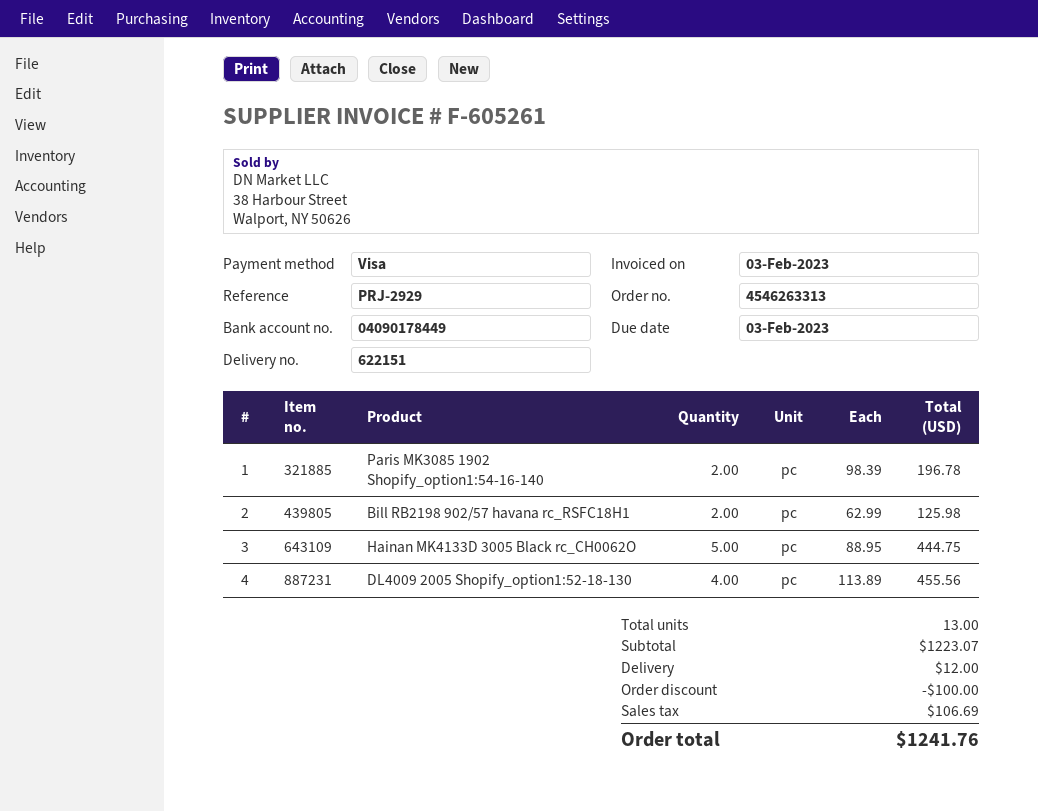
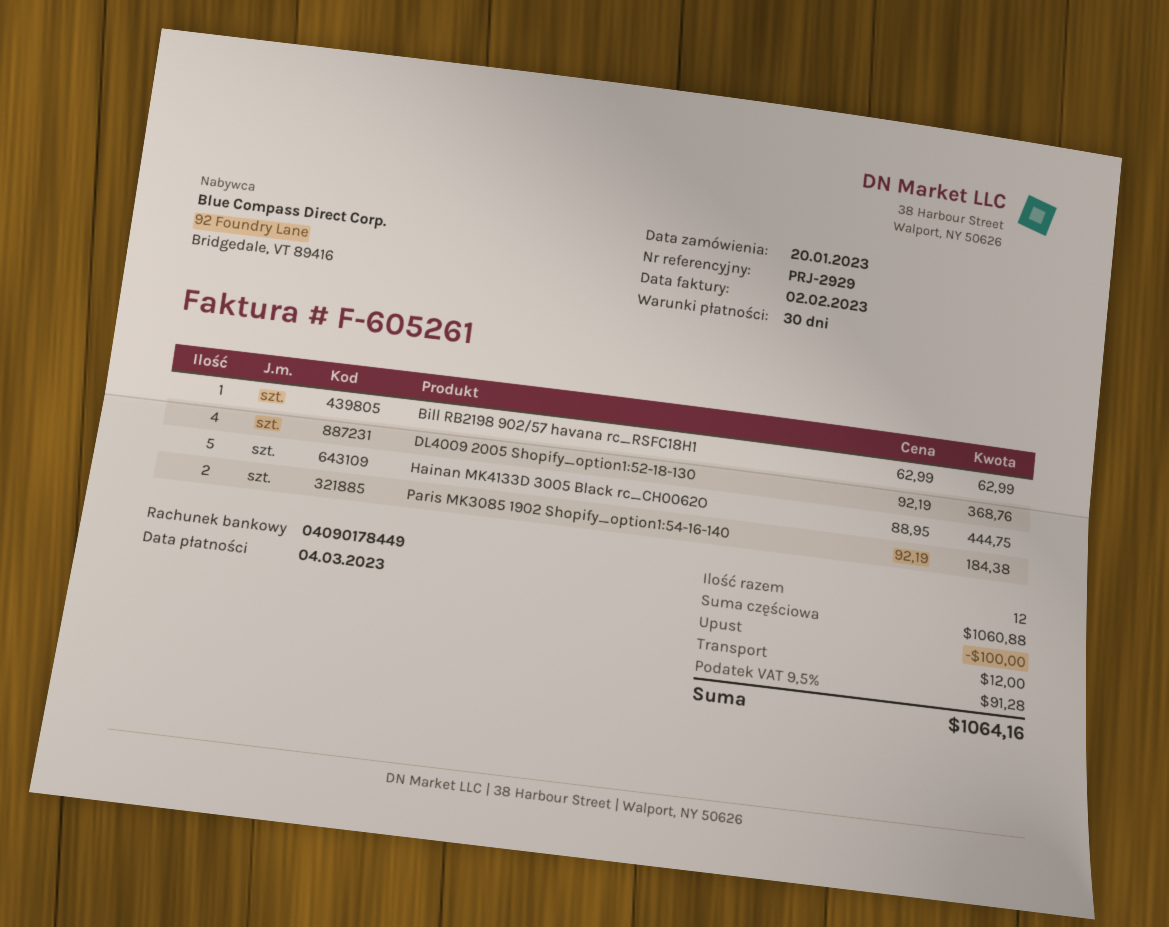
invoice date: 2023-02-03 -> 2023-02-02
due date: 2023-02-03 -> 2023-03-04
Paris MK3085 1902 Shopify_option1:54-16-140: 2 x 98.39 = 196.78 -> 2 x 92.19 = 184.38
Bill RB2198 902/57 havana rc_RSFC18H1: 2 x 62.99 = 125.98 -> 1 x 62.99 = 62.99
DL4009 2005 Shopify_option1:52-18-130: 4 x 113.89 = 455.56 -> 4 x 92.19 = 368.76
total quantity: 13 -> 12
subtotal: 1223.07 -> 1060.88
tax: 106.69 -> 91.28
total: 1241.76 -> 1064.16

